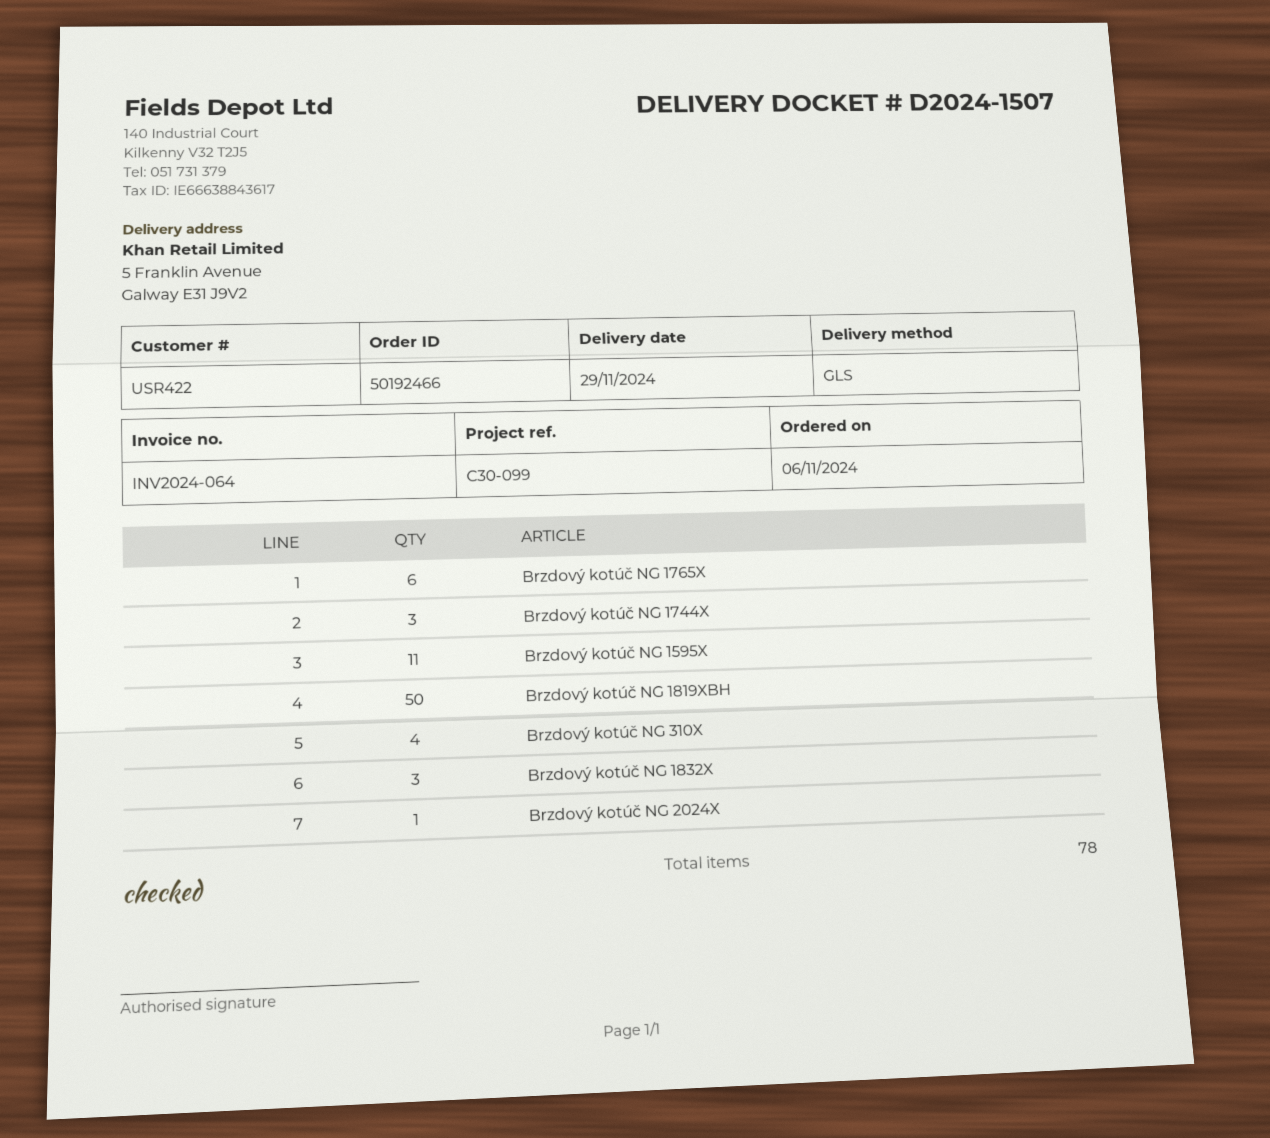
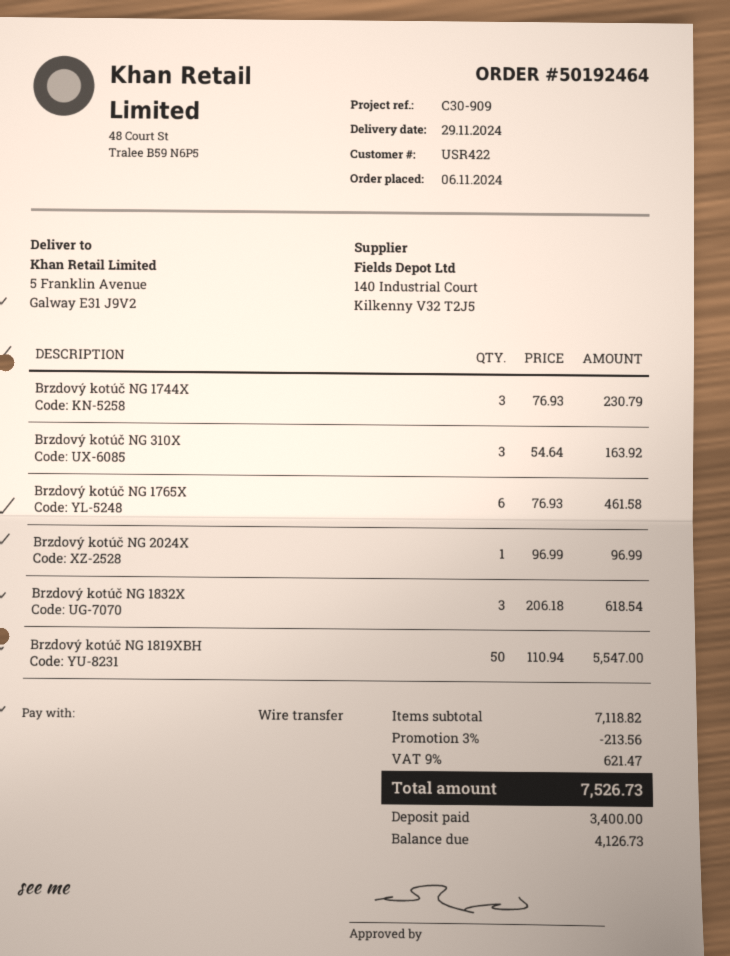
order number: 50192466 -> 50192464
reference: C30-099 -> C30-909
Brzdový kotúč NG 1595X: 11 -> none
Brzdový kotúč NG 310X: 4 -> 3

